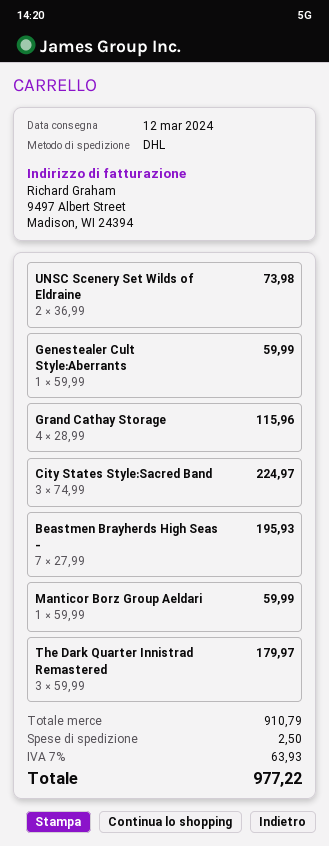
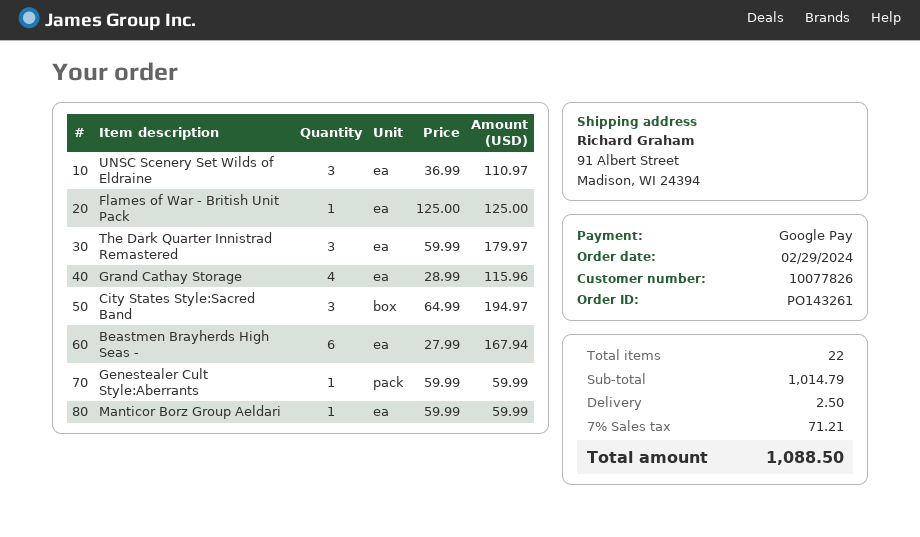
UNSC Scenery Set Wilds of Eldraine: 2 x 36.99 = 73.98 -> 3 x 36.99 = 110.97
City States Style:Sacred Band: 3 x 74.99 = 224.97 -> 3 x 64.99 = 194.97
Beastmen Brayherds High Seas -: 7 x 27.99 = 195.93 -> 6 x 27.99 = 167.94
Flames of War - British Unit Pack: none -> 1 x 125.00 = 125.00
subtotal: 910.79 -> 1014.79
tax: 7% = 63.93 -> 7% = 71.21
total: 977.22 -> 1088.50

